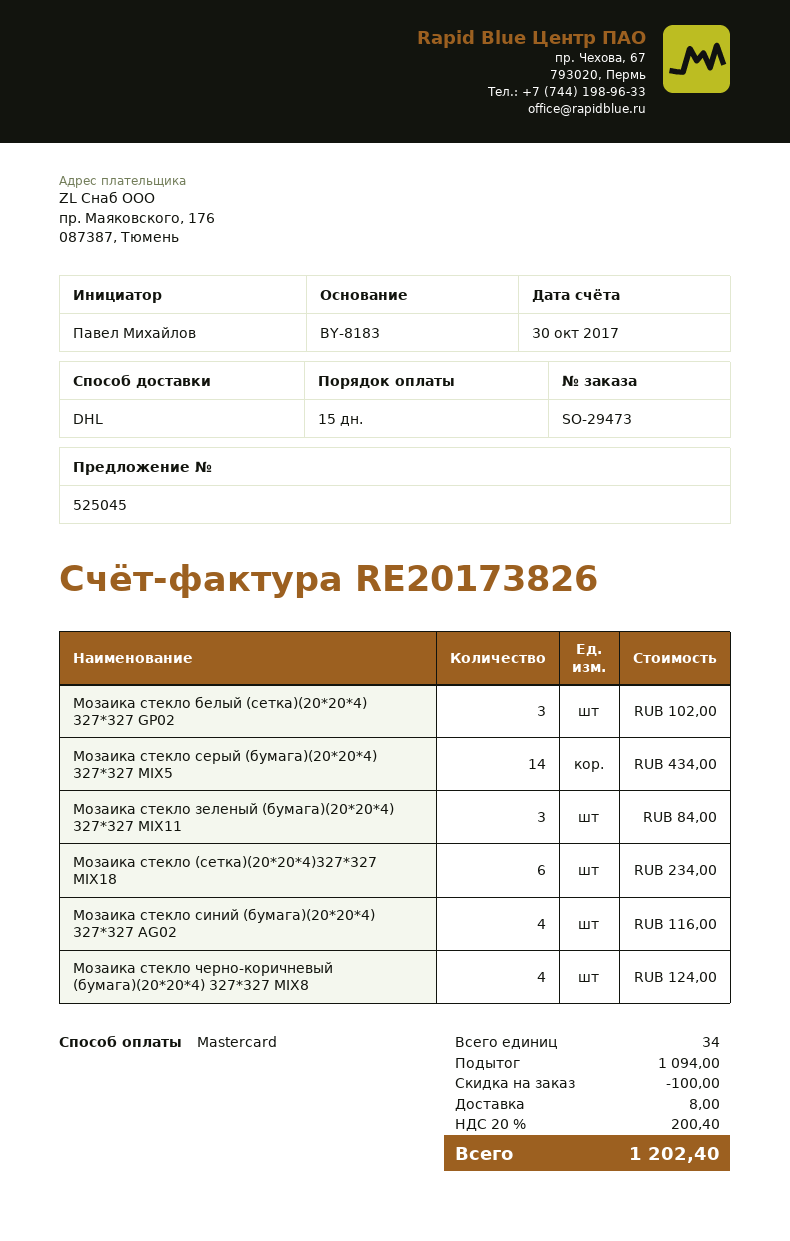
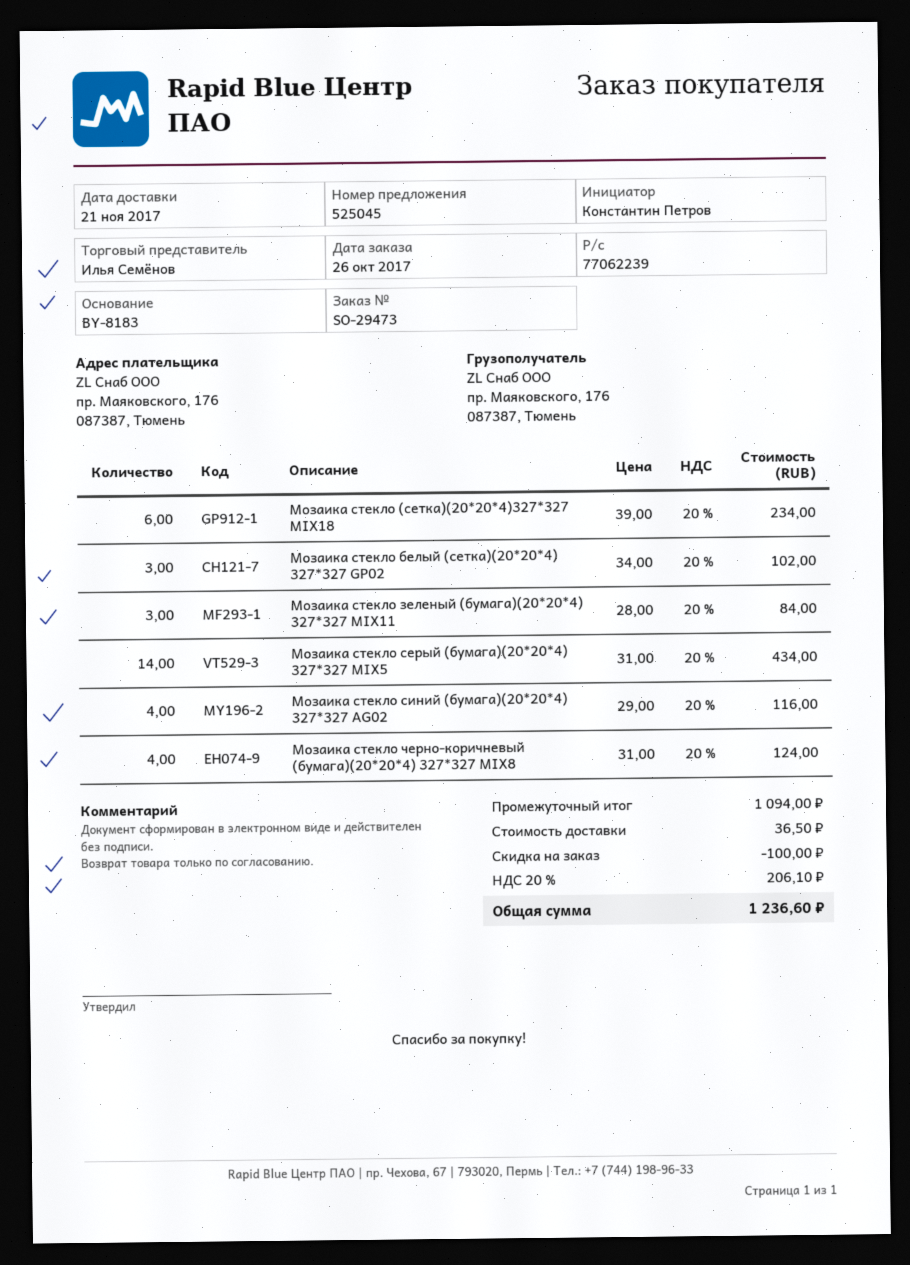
ordered by: Павел Михайлов -> Константин Петров
shipping: 8.00 -> 36.50
tax: 20% = 200.40 -> 20% = 206.10
total: 1202.40 -> 1236.60

